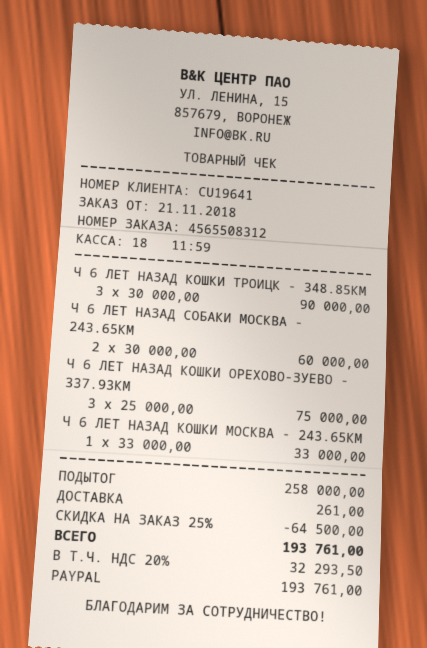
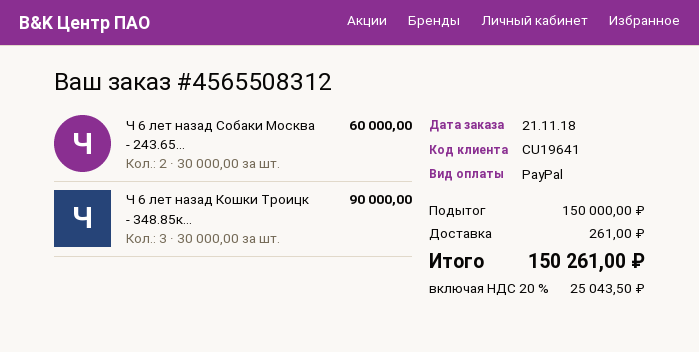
Ч 6 ЛЕТ НАЗАД КОШКИ ОРЕХОВО-ЗУЕВО - 337.93КМ: 3 x 25000.00 = 75000.00 -> none
Ч 6 ЛЕТ НАЗАД КОШКИ МОСКВА - 243.65КМ: 1 x 33000.00 = 33000.00 -> none
subtotal: 258000.00 -> 150000.00
discount: 25% = 64500.00 -> none
tax: 20% = 32293.50 -> 20% = 25043.50
total: 193761.00 -> 150261.00

